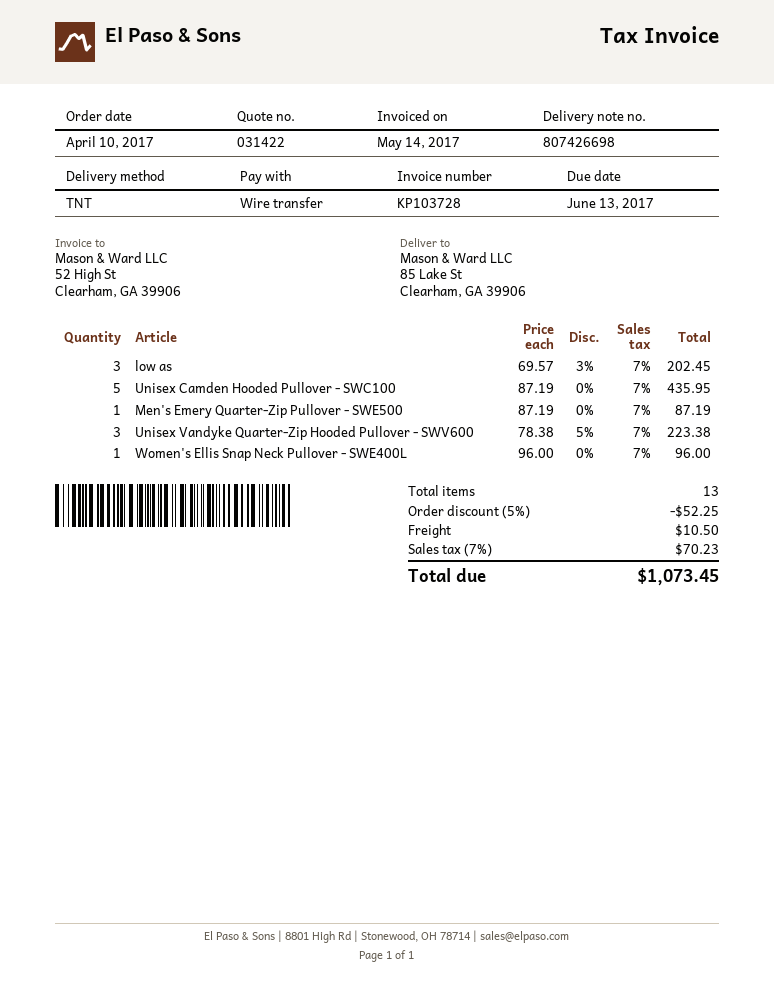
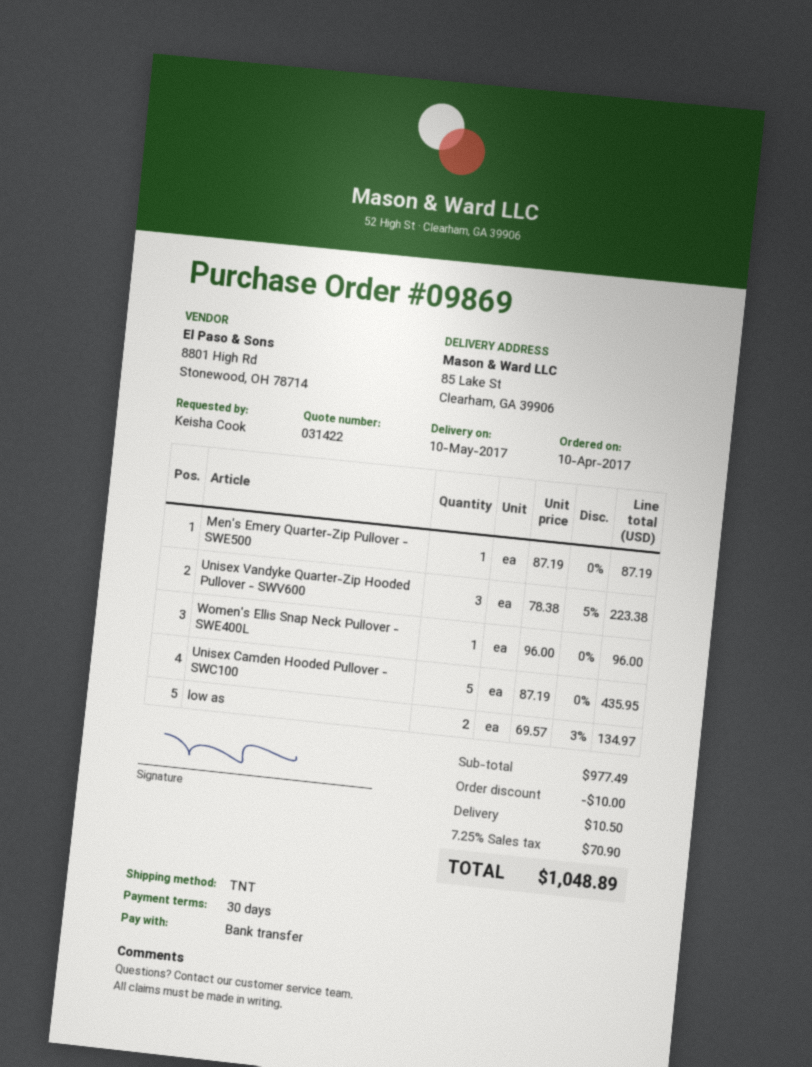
low as: 3 x 69.57 - 3% = 202.45 -> 2 x 69.57 - 3% = 134.97
discount: 52.25 -> 10.00
tax: 7% = 70.23 -> 7.25% = 70.90
total: 1073.45 -> 1048.89

